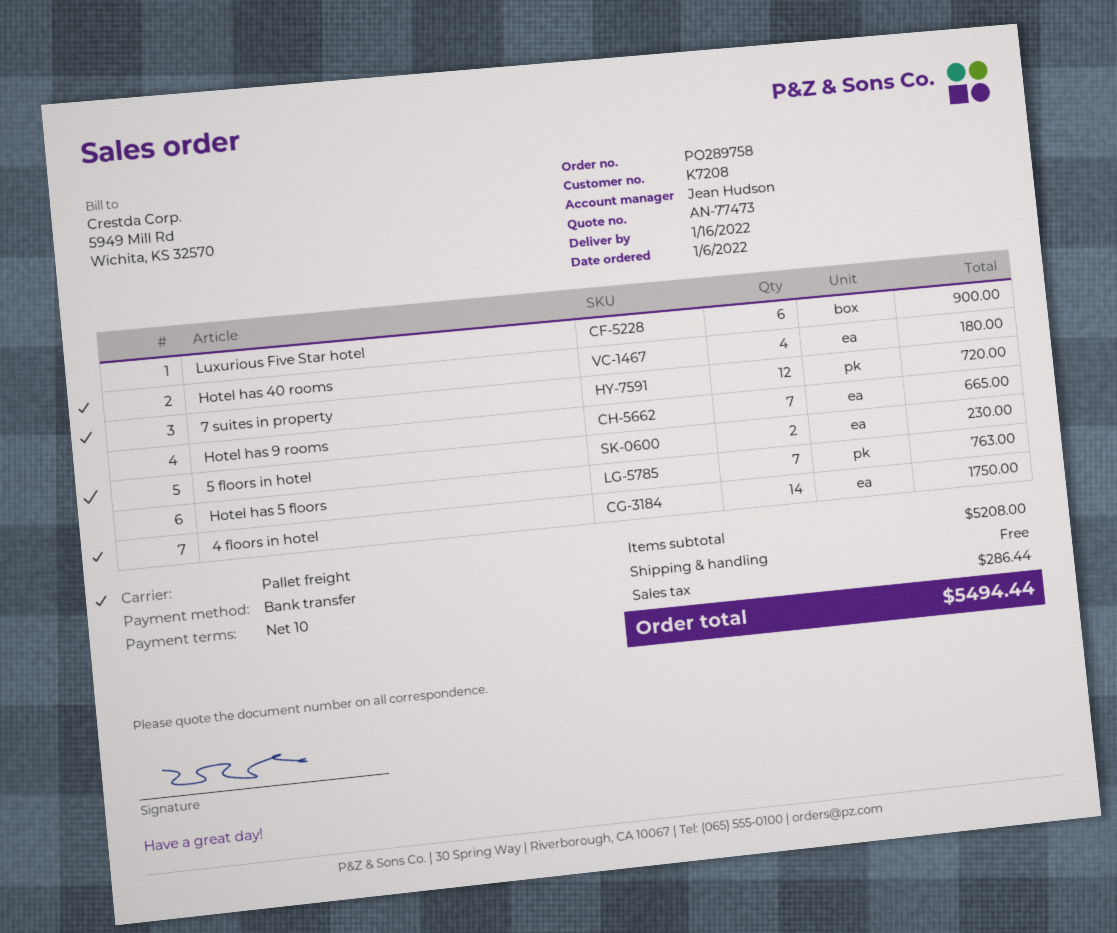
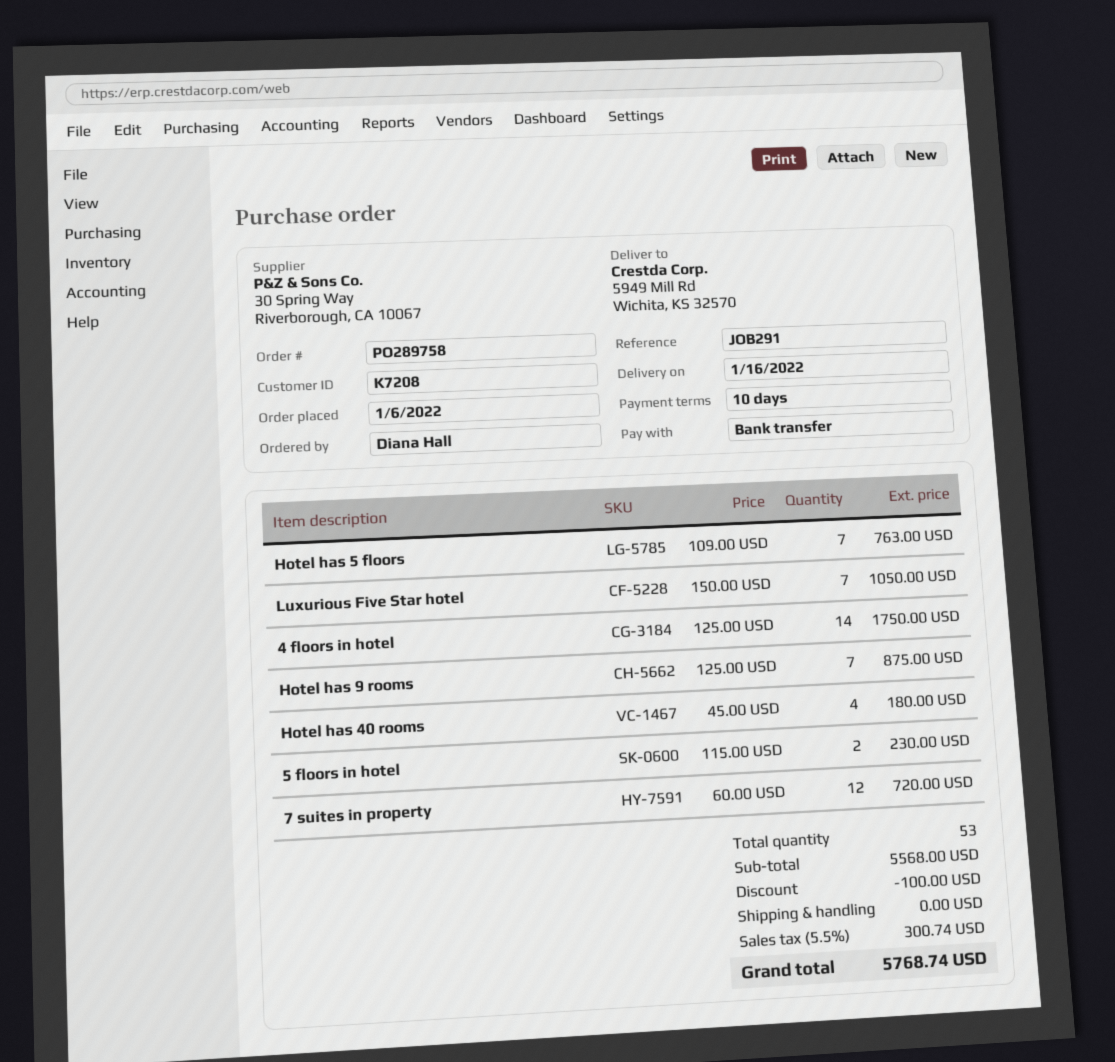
Luxurious Five Star hotel: 6 for 900.00 -> 7 for 1050.00
Hotel has 9 rooms: 7 for 665.00 -> 7 for 875.00
subtotal: 5208.00 -> 5568.00
discount: none -> 100.00
tax: 286.44 -> 300.74
total: 5494.44 -> 5768.74

